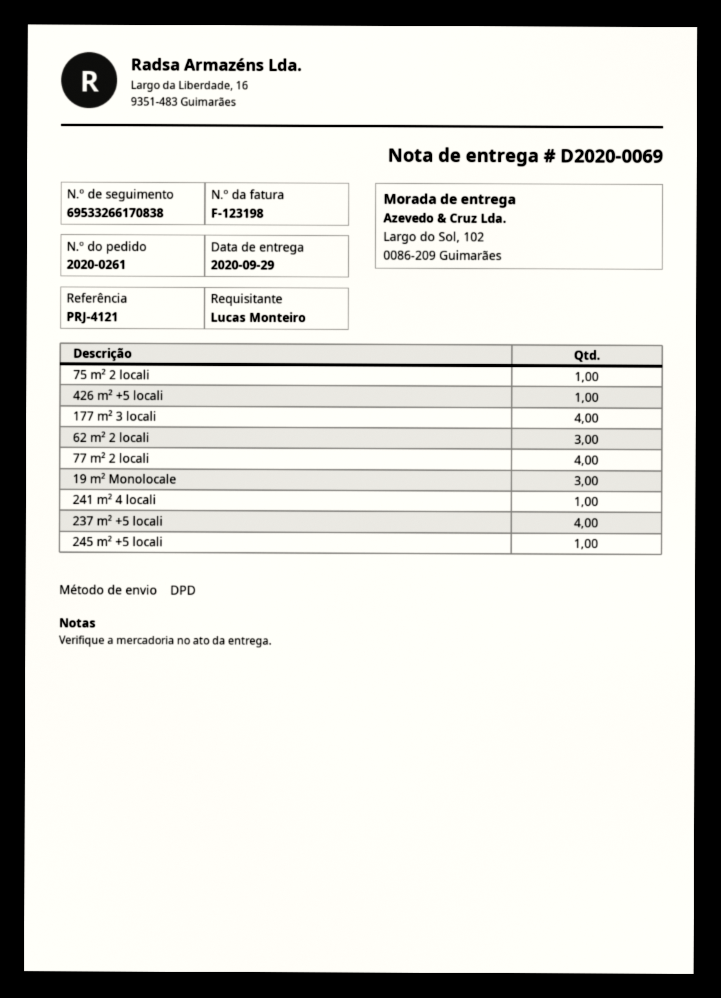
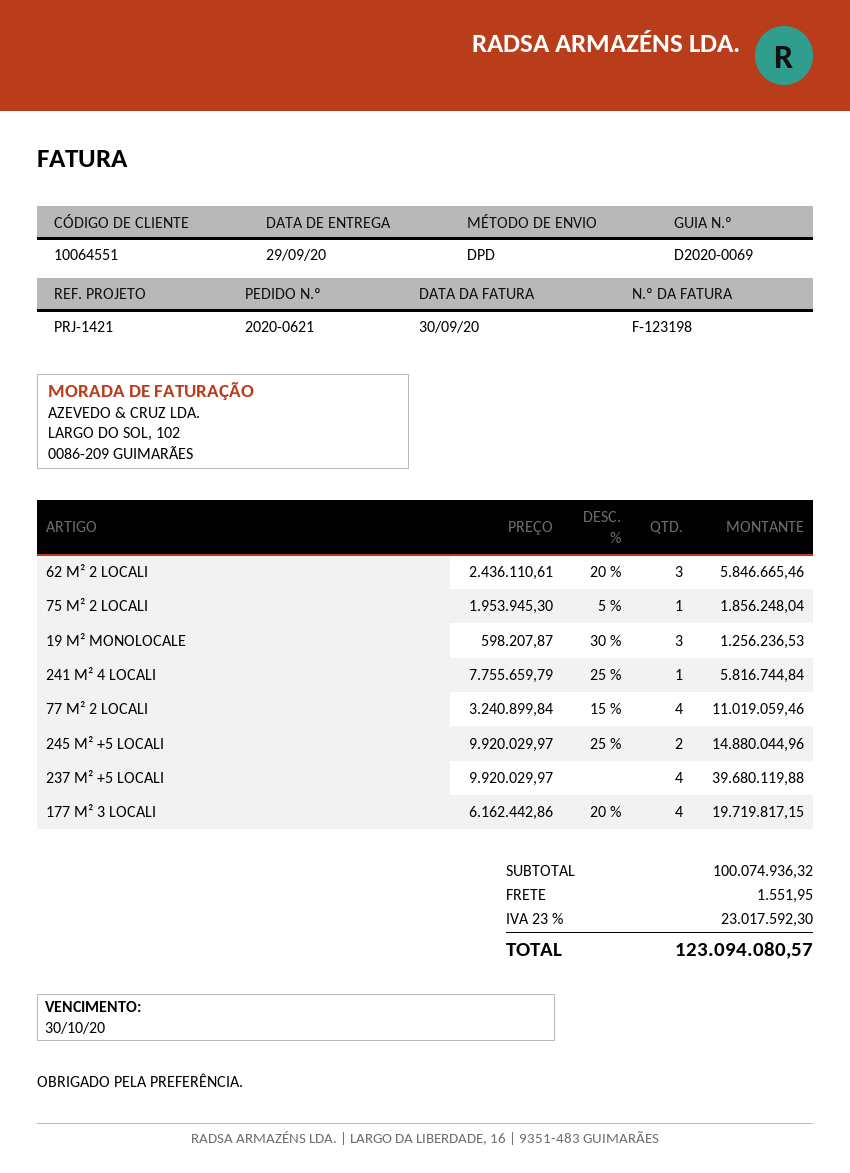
order number: 2020-0261 -> 2020-0621
reference: PRJ-4121 -> PRJ-1421
426 m² +5 locali: 1 -> none
245 m² +5 locali: 1 -> 2

